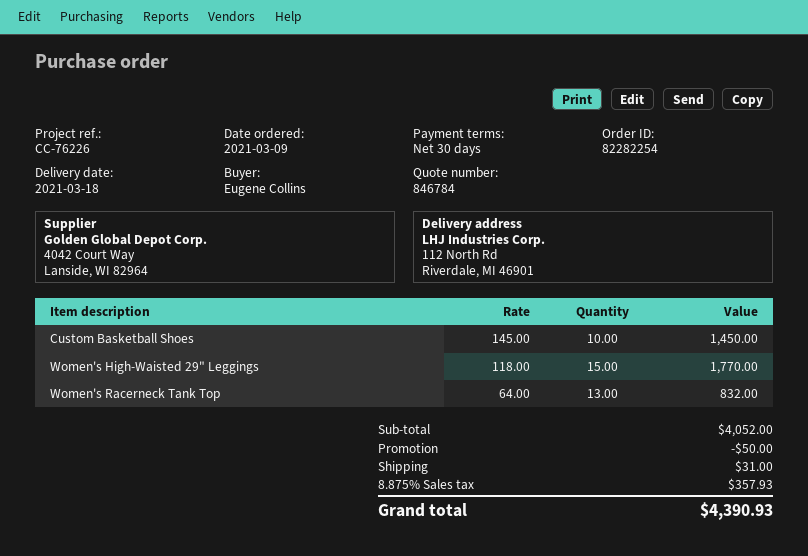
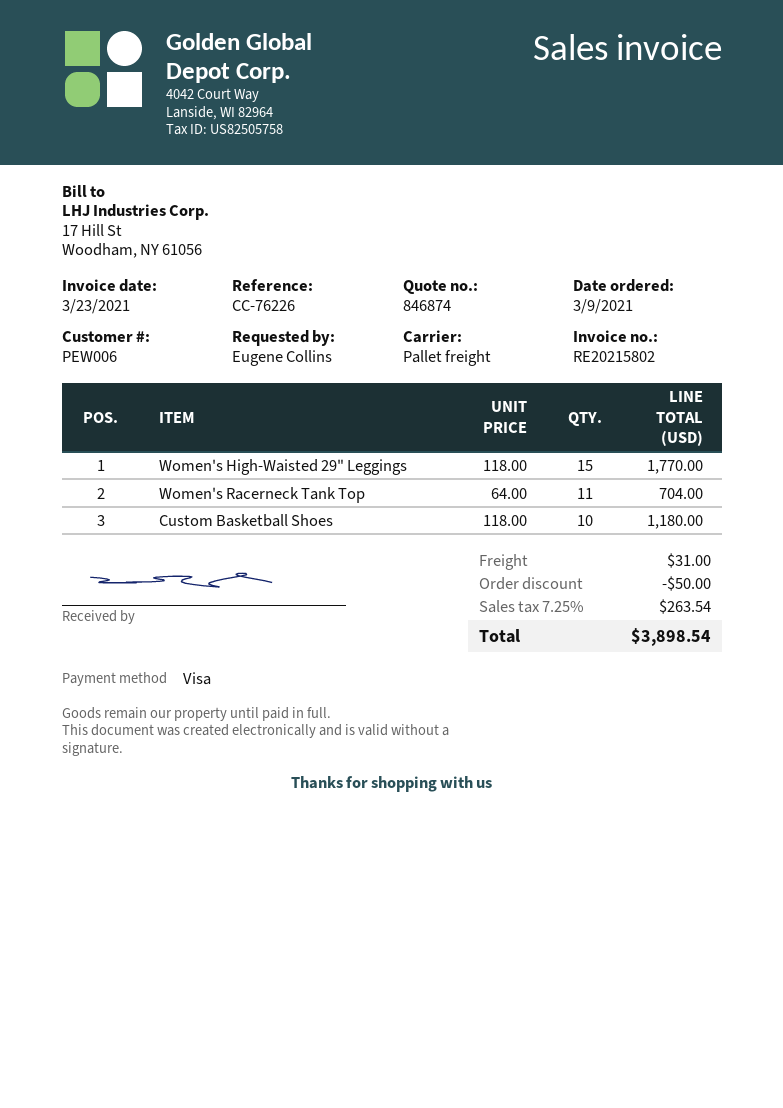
quote number: 846784 -> 846874
Custom Basketball Shoes: 10 x 145.00 = 1450.00 -> 10 x 118.00 = 1180.00
Women's Racerneck Tank Top: 13 x 64.00 = 832.00 -> 11 x 64.00 = 704.00
tax: 8.875% = 357.93 -> 7.25% = 263.54
total: 4390.93 -> 3898.54

